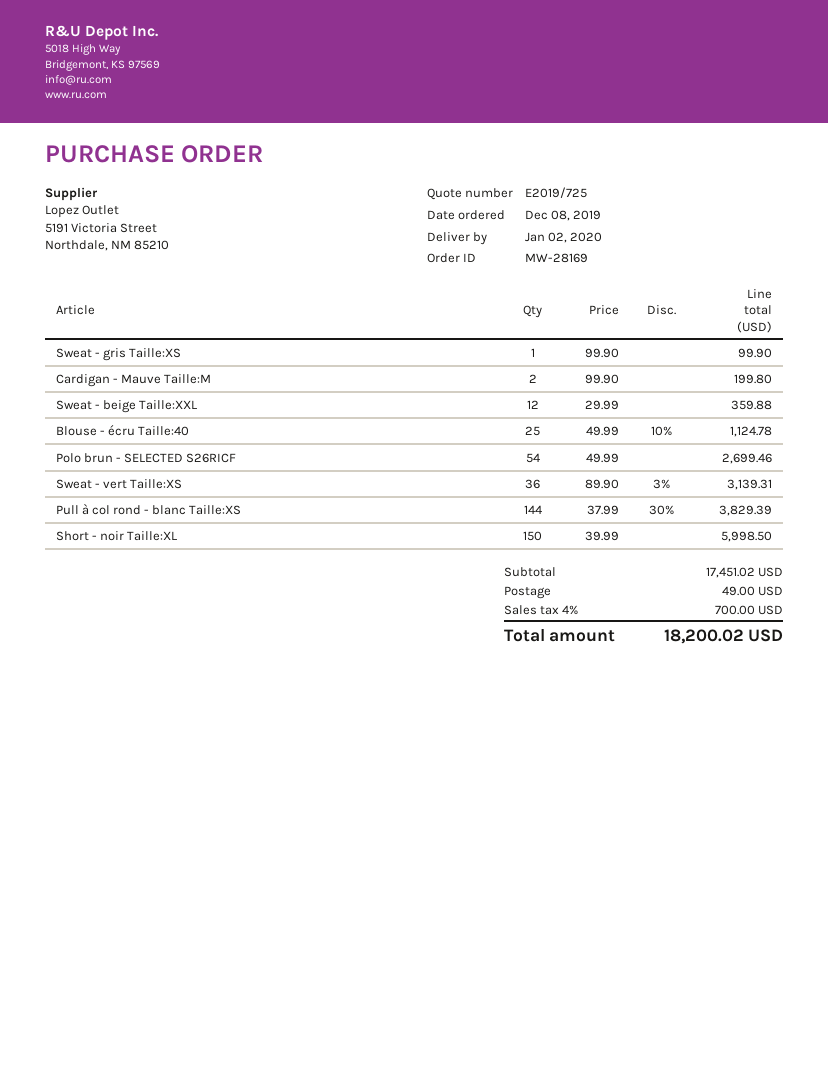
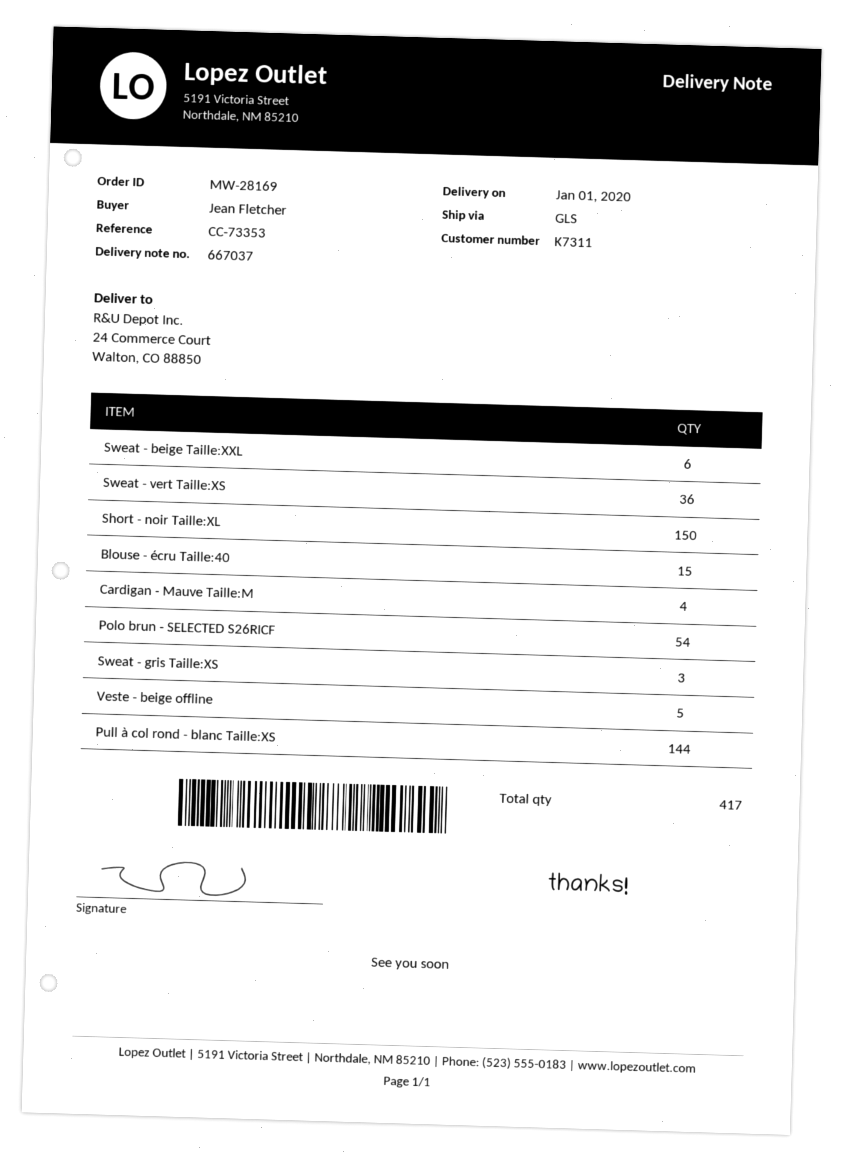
delivery date: 2020-01-02 -> 2020-01-01
Sweat - gris Taille:XS: 1 -> 3
Cardigan - Mauve Taille:M: 2 -> 4
Sweat - beige Taille:XXL: 12 -> 6
Blouse - écru Taille:40: 25 -> 15
Veste - beige offline: none -> 5

